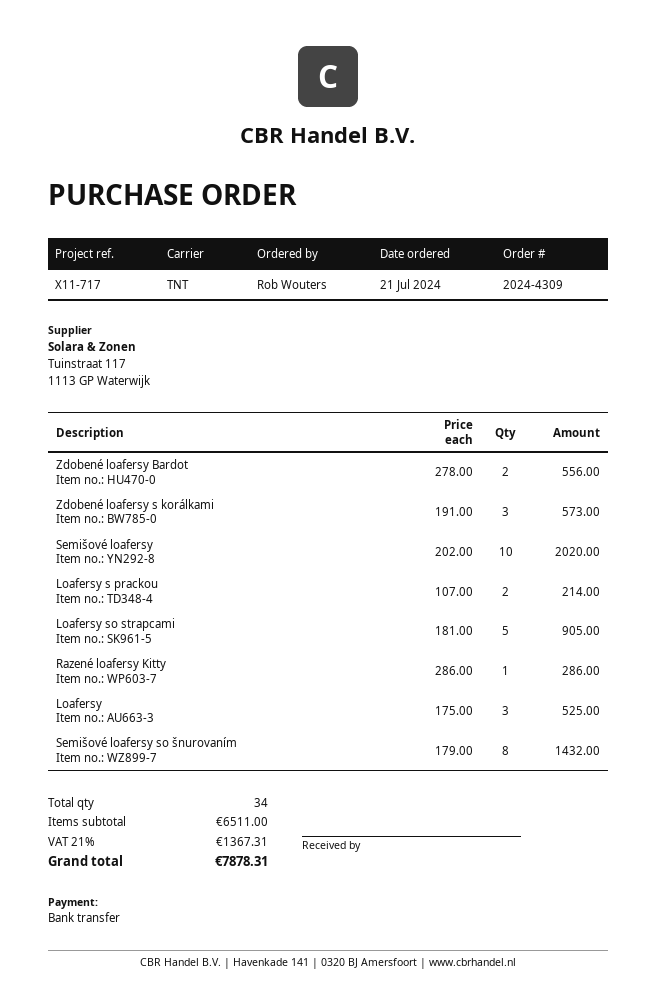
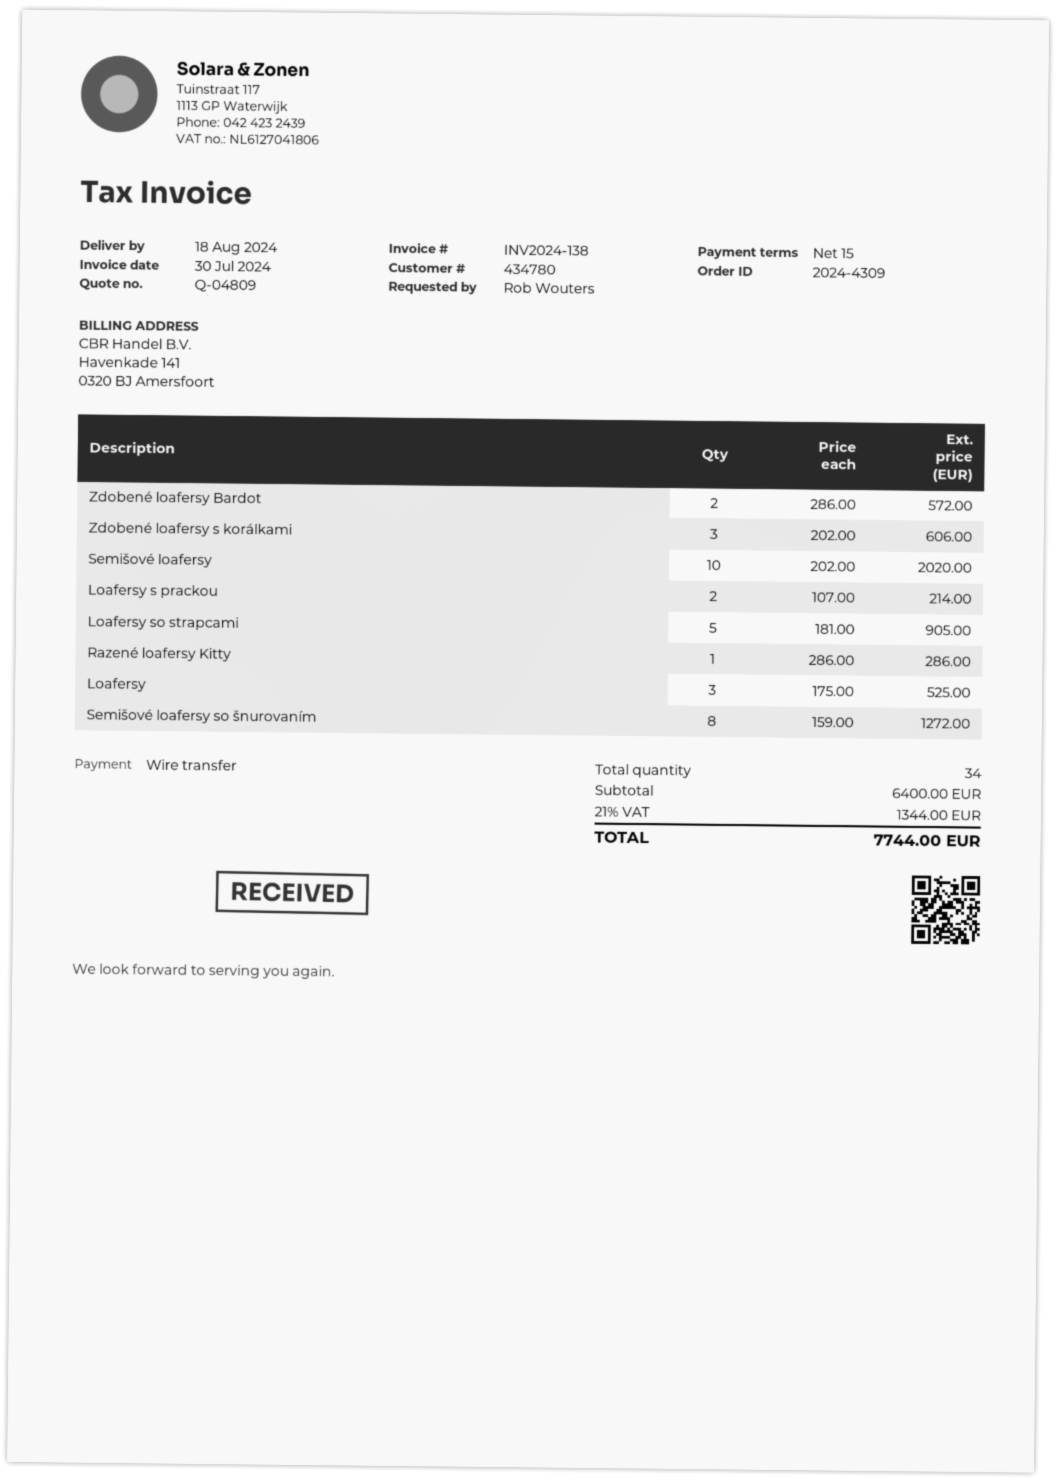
Zdobené loafersy Bardot: 2 x 278.00 = 556.00 -> 2 x 286.00 = 572.00
Zdobené loafersy s korálkami: 3 x 191.00 = 573.00 -> 3 x 202.00 = 606.00
Semišové loafersy so šnurovaním: 8 x 179.00 = 1432.00 -> 8 x 159.00 = 1272.00
subtotal: 6511.00 -> 6400.00
tax: 21% = 1367.31 -> 21% = 1344.00
total: 7878.31 -> 7744.00

